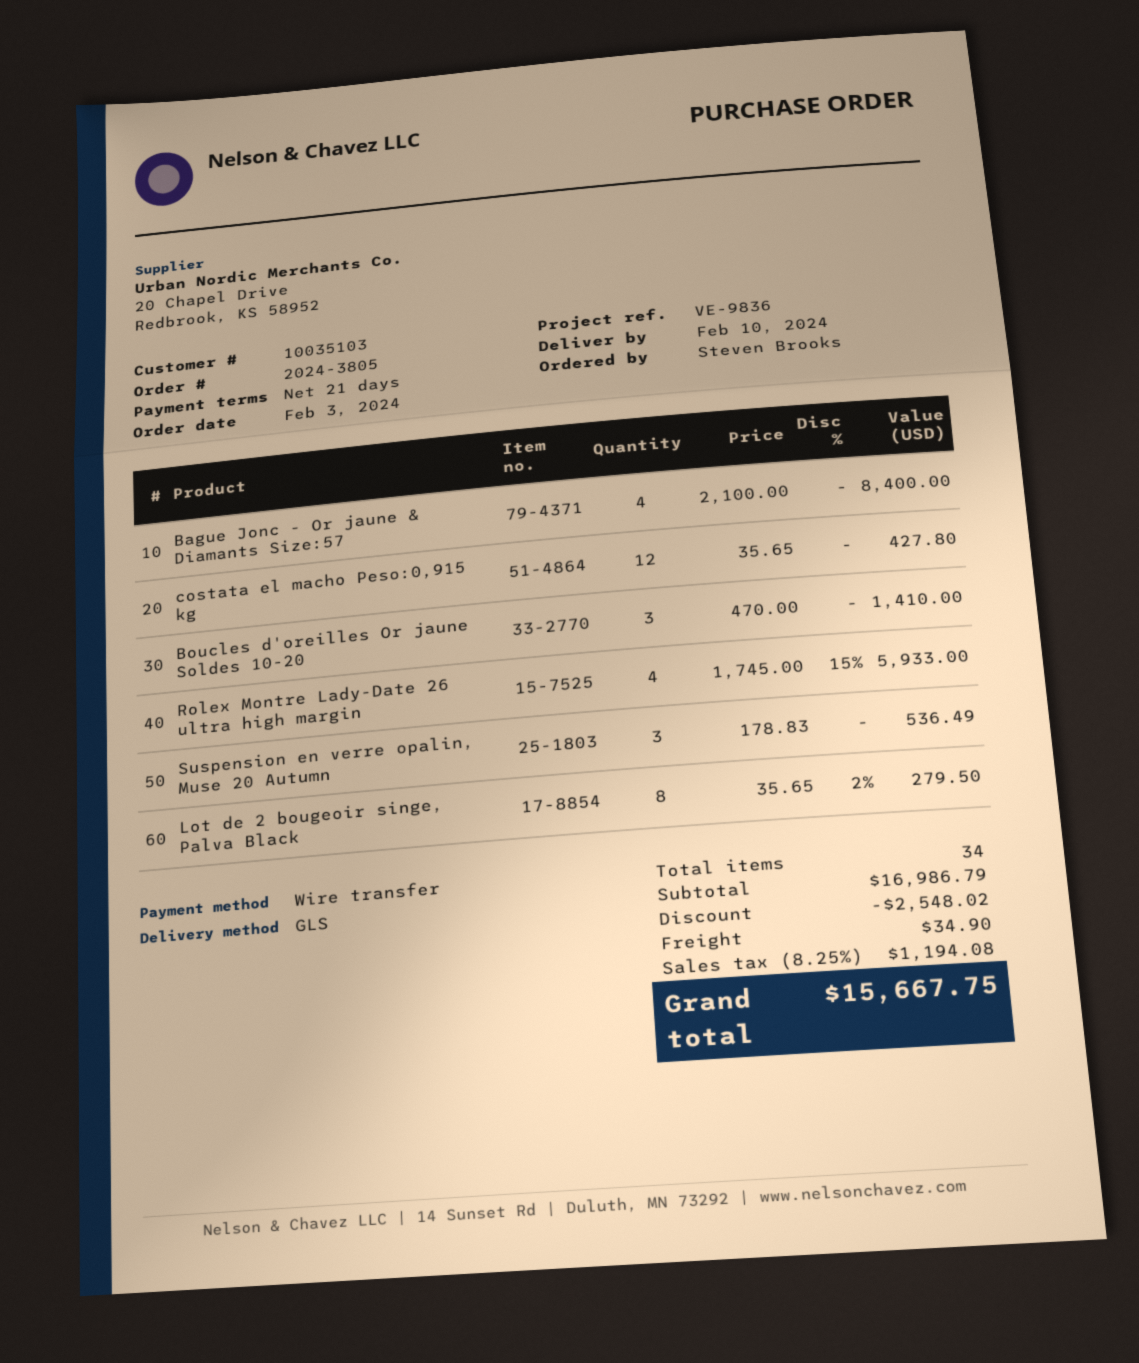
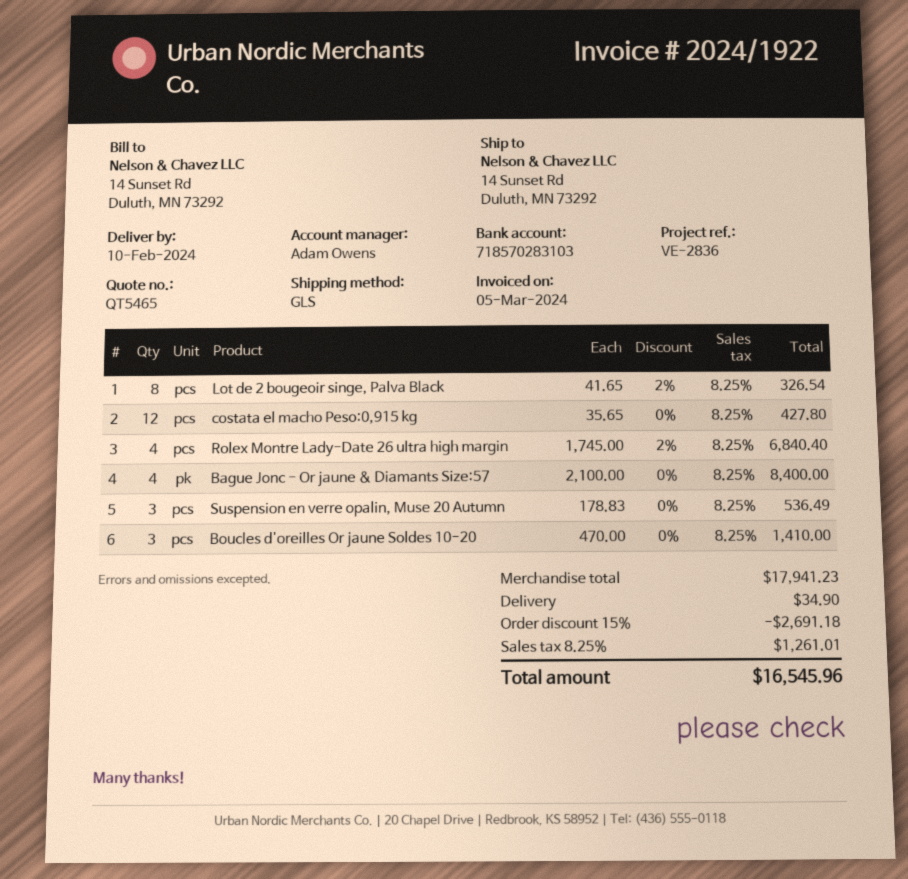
reference: VE-9836 -> VE-2836
Rolex Montre Lady-Date 26 ultra high margin: 4 x 1745.00 - 15% = 5933.00 -> 4 x 1745.00 - 2% = 6840.40
Lot de 2 bougeoir singe, Palva Black: 8 x 35.65 - 2% = 279.50 -> 8 x 41.65 - 2% = 326.54
subtotal: 16986.79 -> 17941.23
discount: 2548.02 -> 2691.18
tax: 8.25% = 1194.08 -> 8.25% = 1261.01
total: 15667.75 -> 16545.96

